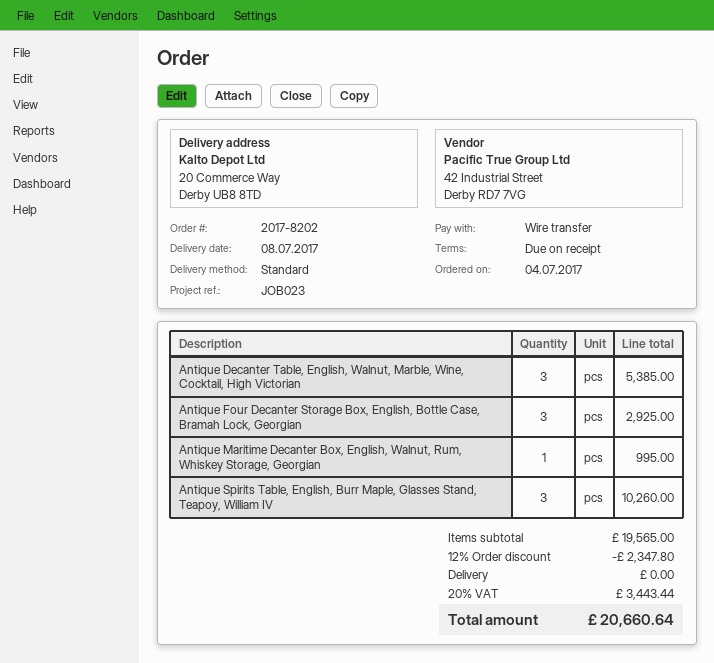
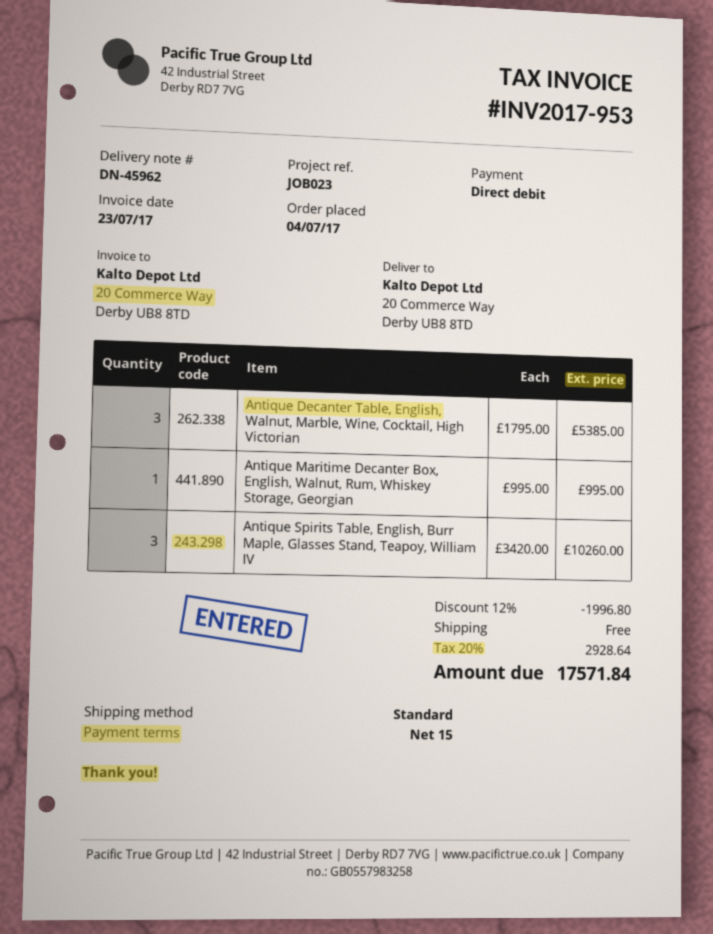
payment terms: on receipt -> 15 days
payment method: bank transfer -> direct debit
Antique Four Decanter Storage Box, English, Bottle Case, Bramah Lock, Georgian: 3 for 2925.00 -> none
discount: 12% = 2347.80 -> 12% = 1996.80
tax: 20% = 3443.44 -> 20% = 2928.64
total: 20660.64 -> 17571.84

